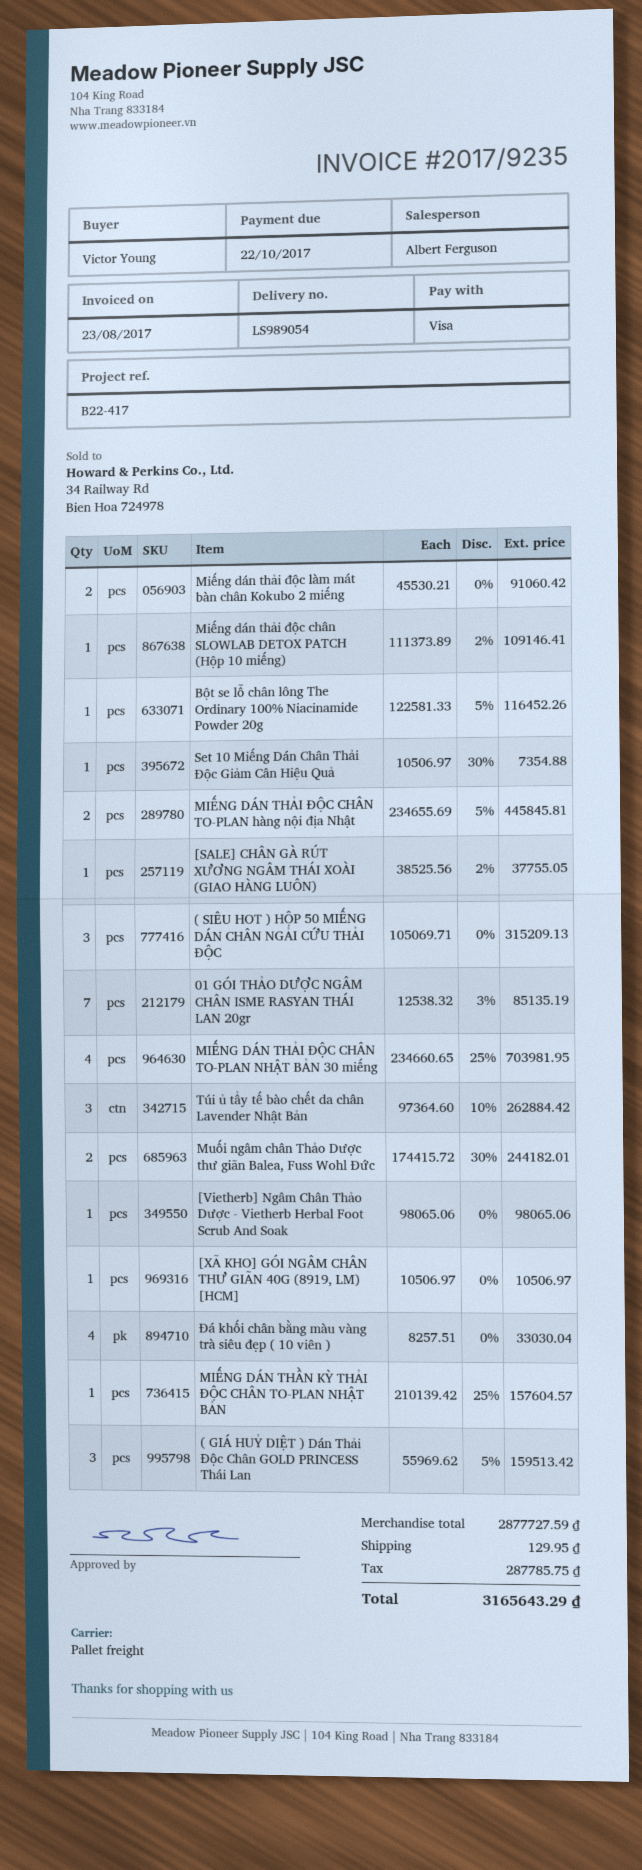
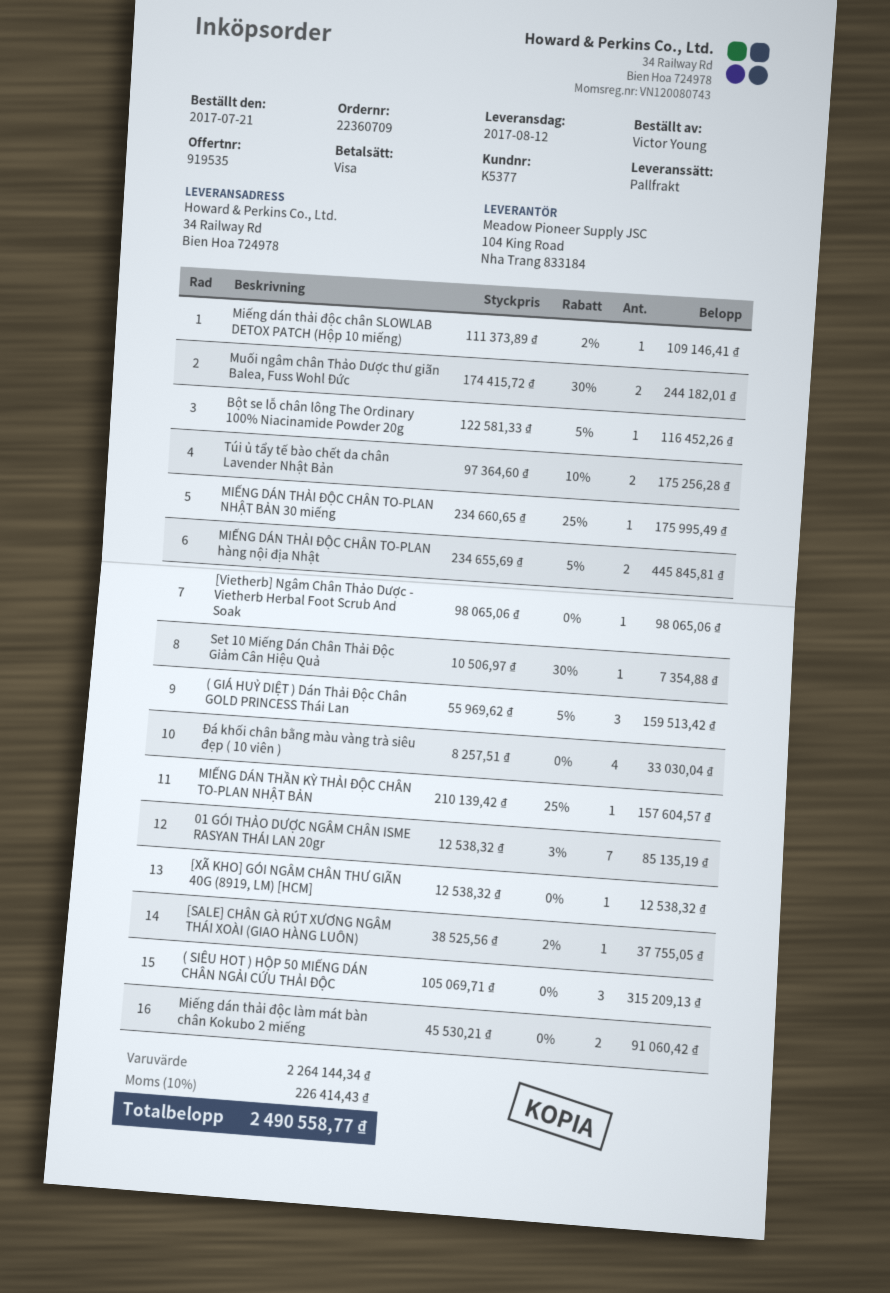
MIẾNG DÁN THẢI ĐỘC CHÂN TO-PLAN NHẬT BẢN 30 miếng: 4 x 234660.65 - 25% = 703981.95 -> 1 x 234660.65 - 25% = 175995.49
Túi ủ tẩy tế bào chết da chân Lavender Nhật Bản: 3 x 97364.60 - 10% = 262884.42 -> 2 x 97364.60 - 10% = 175256.28
[XÃ KHO] GÓI NGÂM CHÂN THƯ GIÃN 40G (8919, LM) [HCM]: 1 x 10506.97 = 10506.97 -> 1 x 12538.32 = 12538.32
subtotal: 2877727.59 -> 2264144.34
shipping: 129.95 -> none
tax: 287785.75 -> 226414.43
total: 3165643.29 -> 2490558.77

